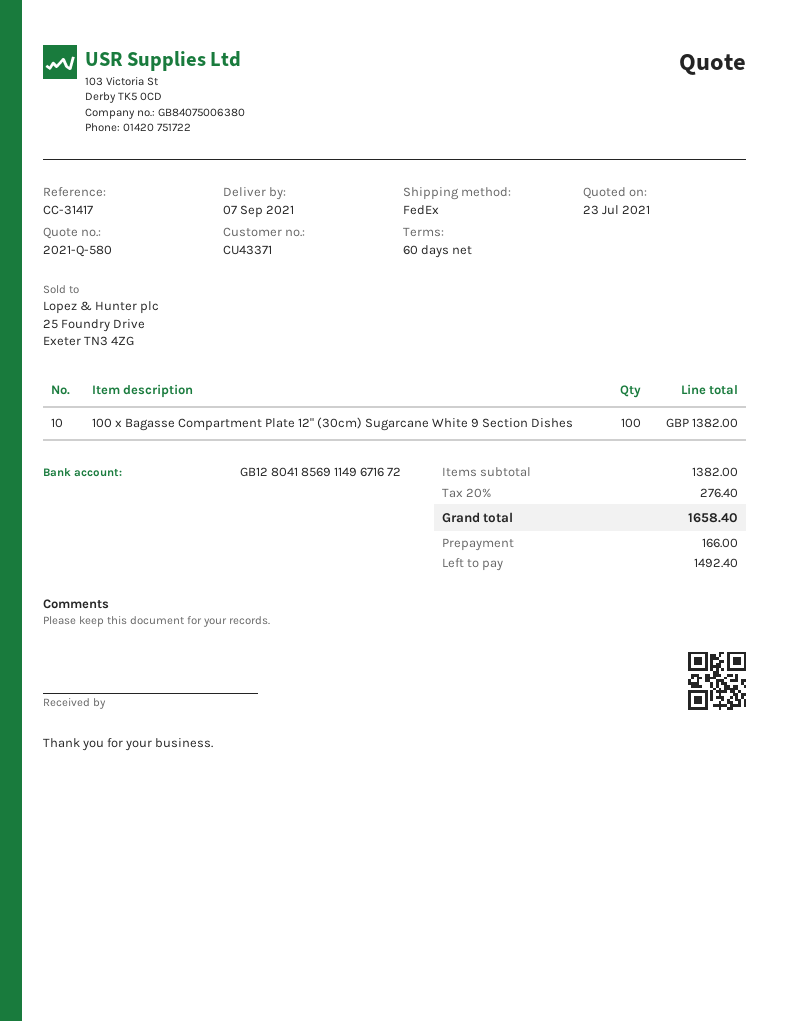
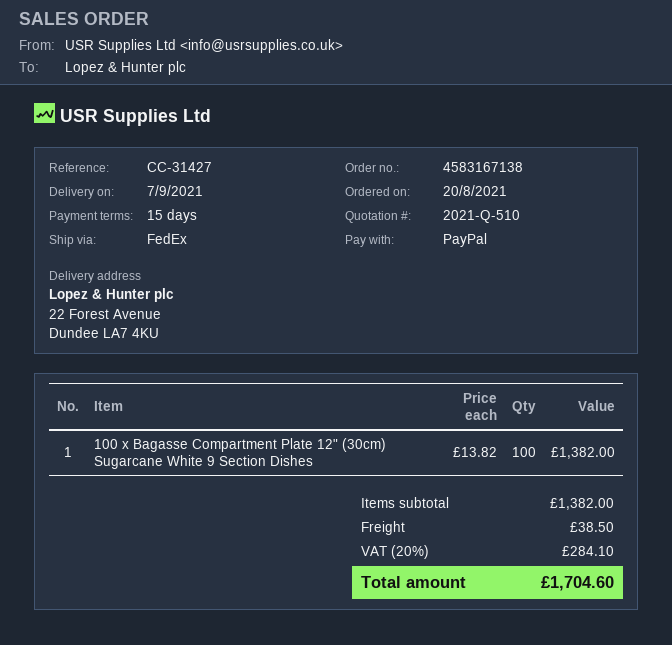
quote number: 2021-Q-580 -> 2021-Q-510
payment terms: 60 days -> 15 days
reference: CC-31417 -> CC-31427
shipping: none -> 38.50
tax: 20% = 276.40 -> 20% = 284.10
total: 1658.40 -> 1704.60

